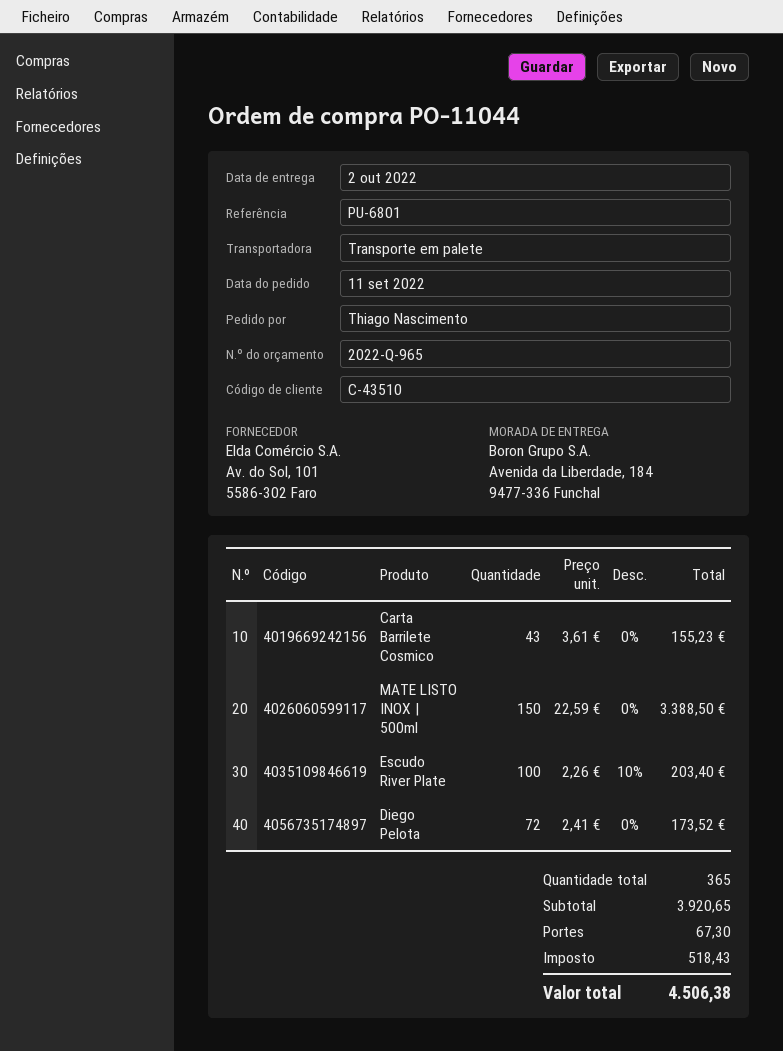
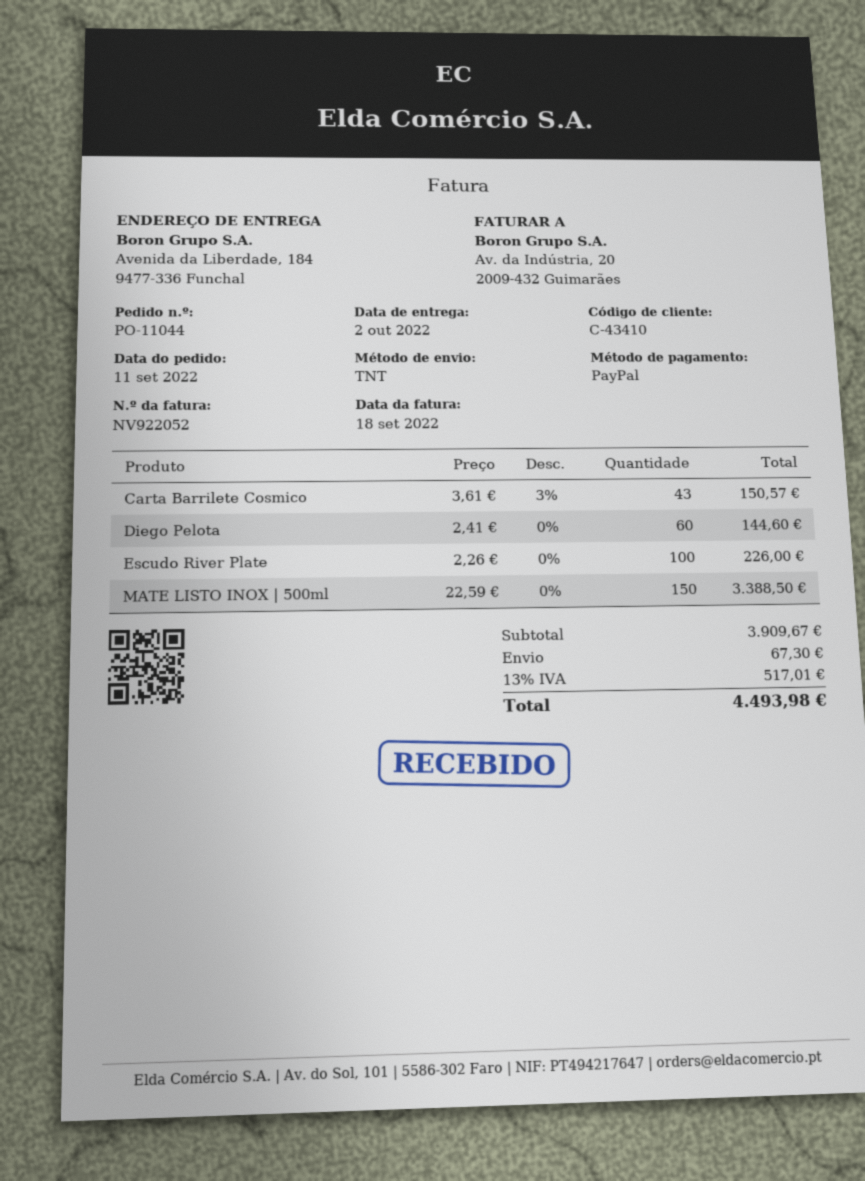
customer number: C-43510 -> C-43410
shipping method: pallet freight -> TNT
Carta Barrilete Cosmico: 43 x 3.61 = 155.23 -> 43 x 3.61 - 3% = 150.57
Escudo River Plate: 100 x 2.26 - 10% = 203.40 -> 100 x 2.26 = 226.00
Diego Pelota: 72 x 2.41 = 173.52 -> 60 x 2.41 = 144.60
subtotal: 3920.65 -> 3909.67
tax: 518.43 -> 517.01
total: 4506.38 -> 4493.98

